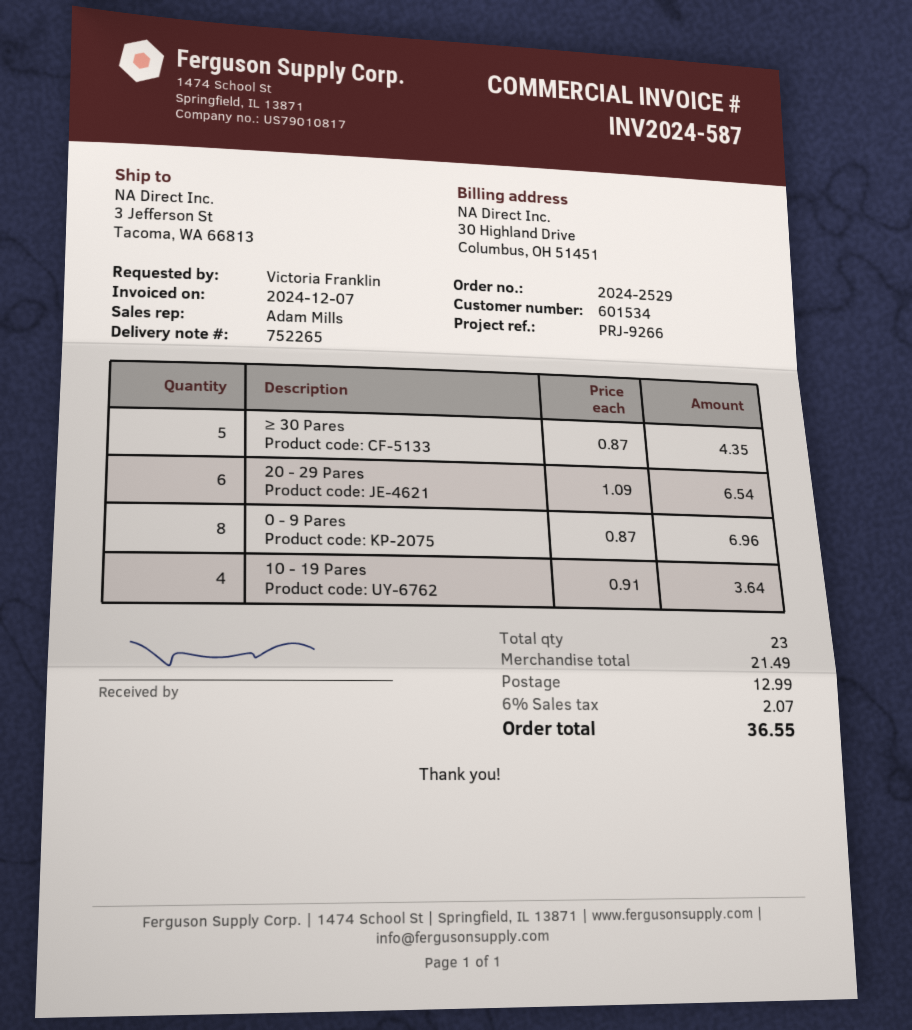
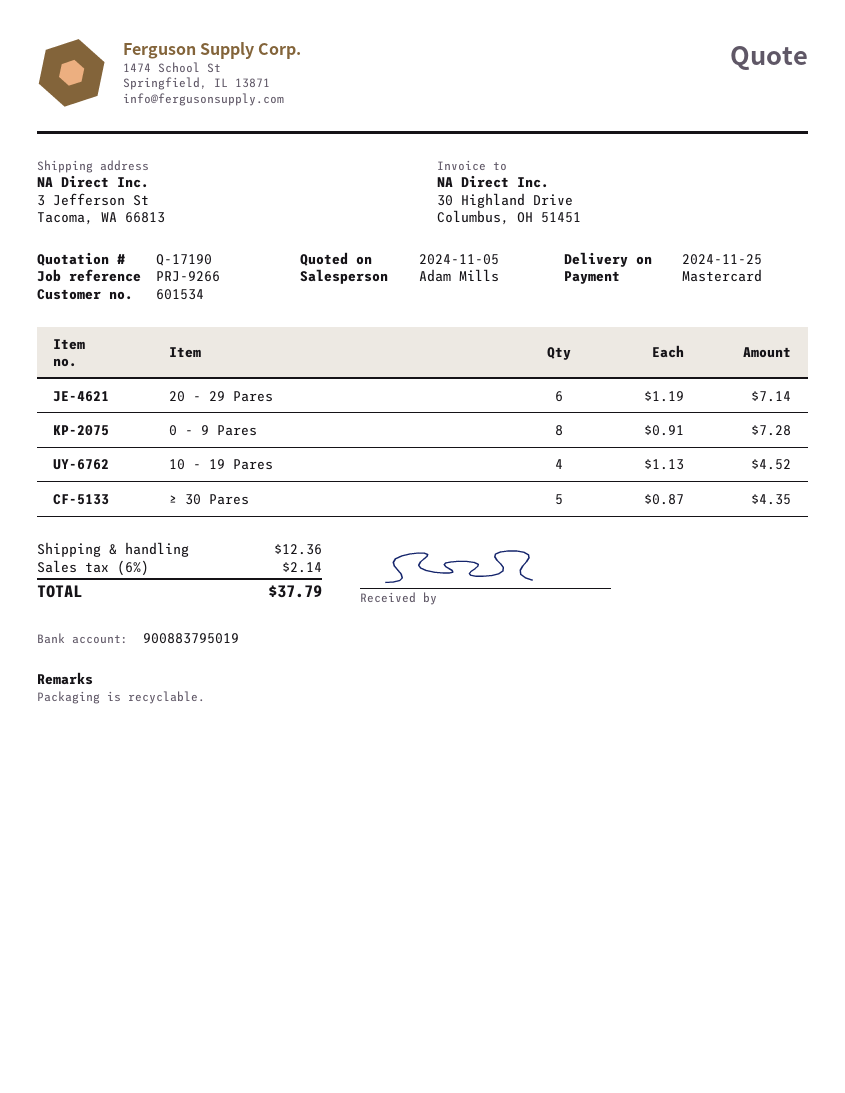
20 - 29 Pares: 6 x 1.09 = 6.54 -> 6 x 1.19 = 7.14
0 - 9 Pares: 8 x 0.87 = 6.96 -> 8 x 0.91 = 7.28
10 - 19 Pares: 4 x 0.91 = 3.64 -> 4 x 1.13 = 4.52
shipping: 12.99 -> 12.36
tax: 6% = 2.07 -> 6% = 2.14
total: 36.55 -> 37.79

